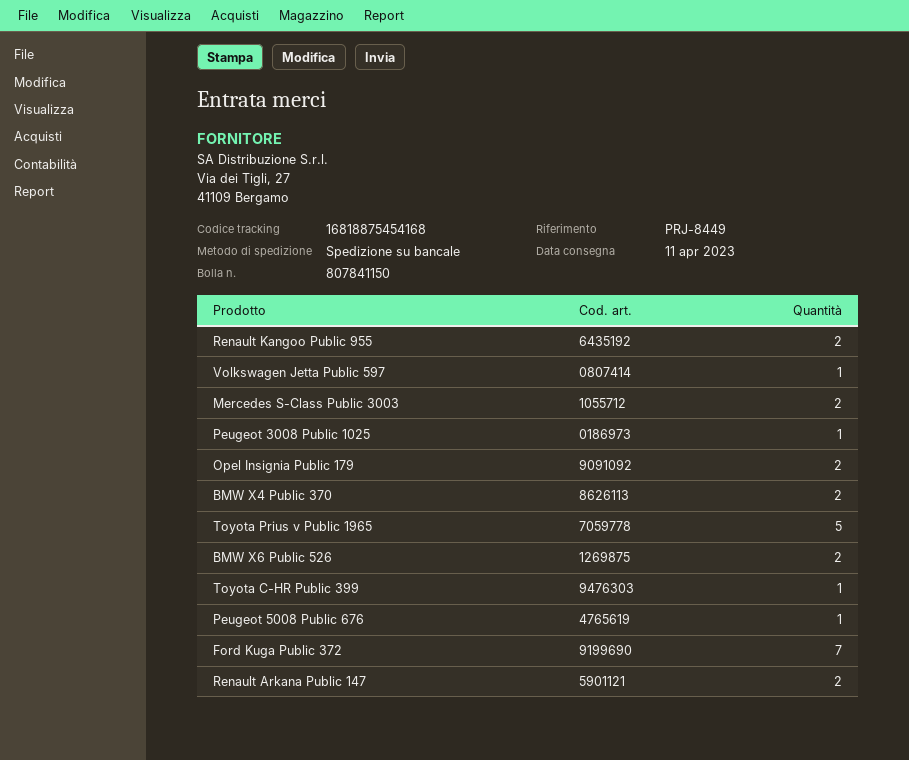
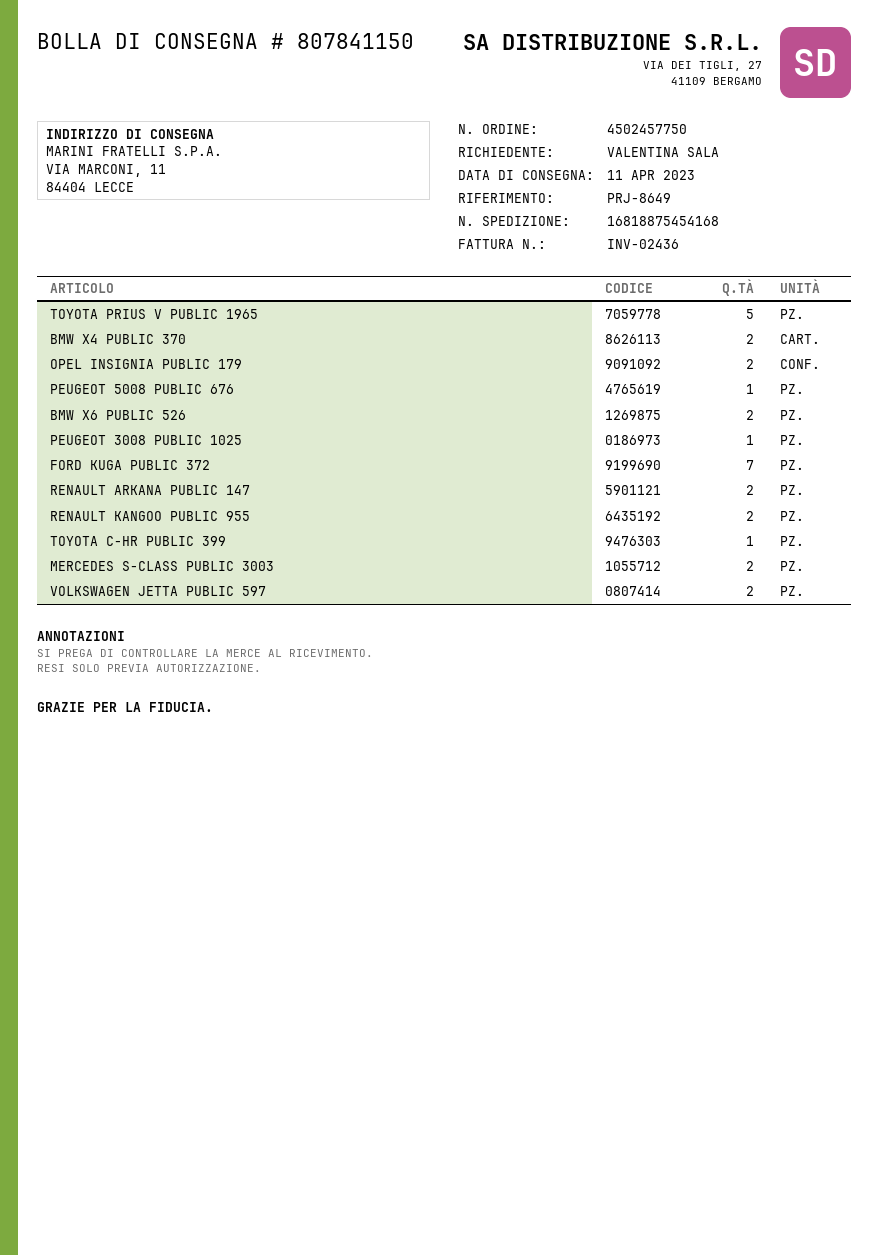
reference: PRJ-8449 -> PRJ-8649
Volkswagen Jetta Public 597: 1 -> 2

